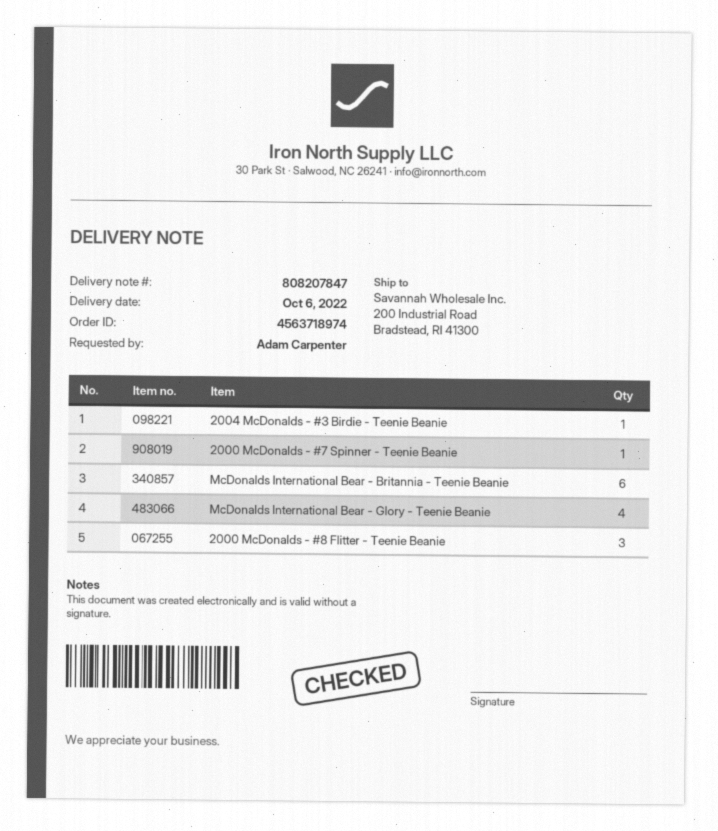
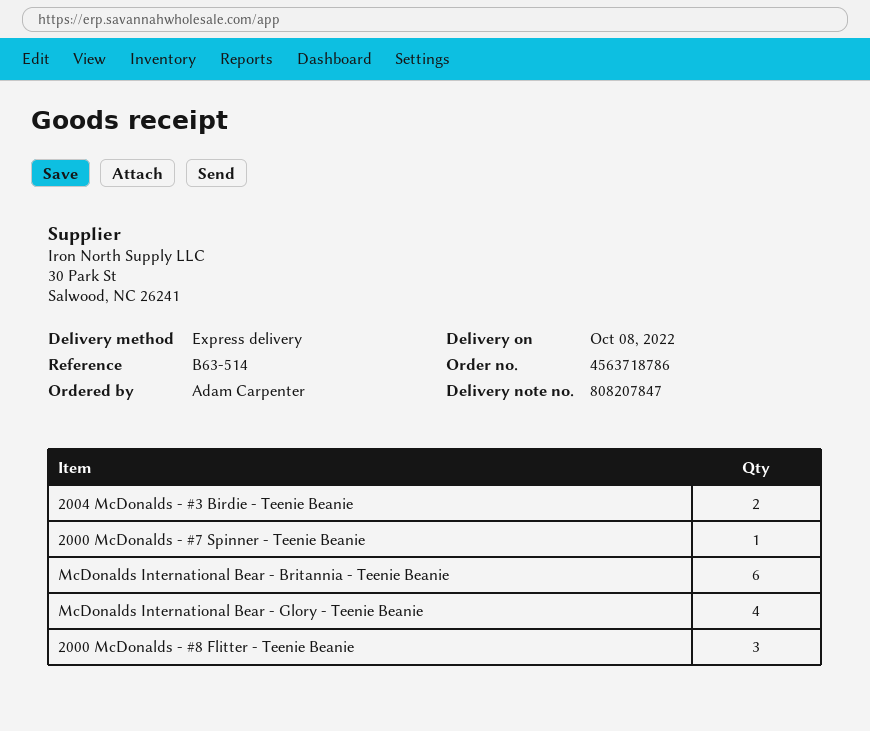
order number: 4563718974 -> 4563718786
delivery date: 2022-10-06 -> 2022-10-08
2004 McDonalds - #3 Birdie - Teenie Beanie: 1 -> 2

